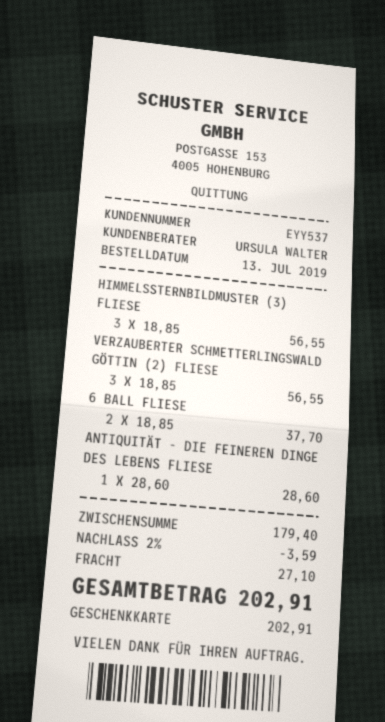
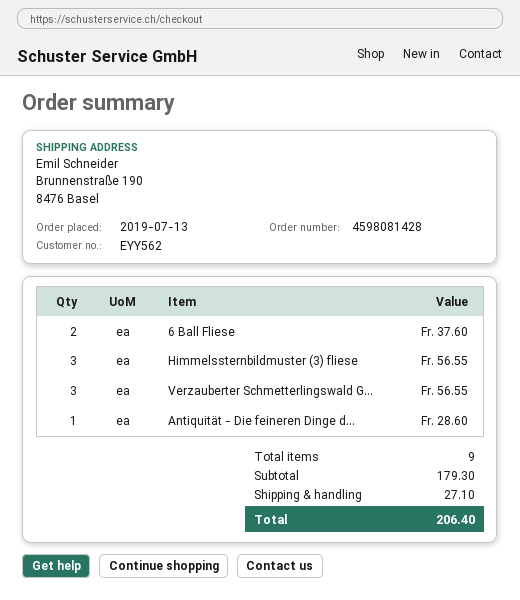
customer number: EYY537 -> EYY562
6 BALL FLIESE: 2 for 37.70 -> 2 for 37.60
subtotal: 179.40 -> 179.30
discount: 2% = 3.59 -> none
total: 202.91 -> 206.40

